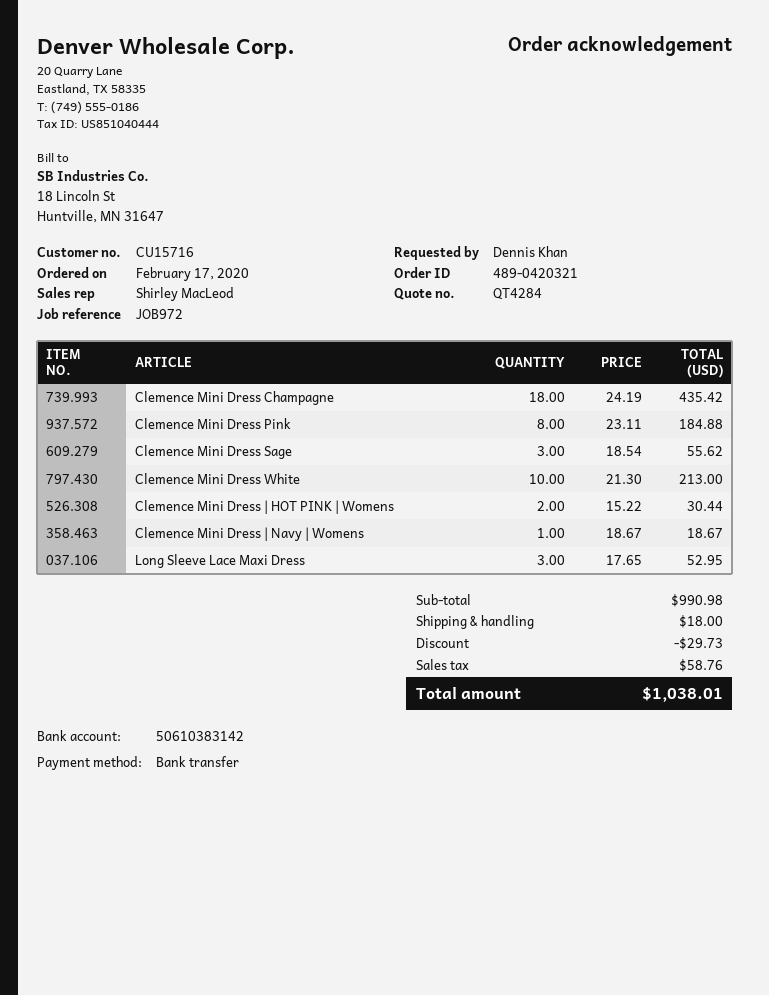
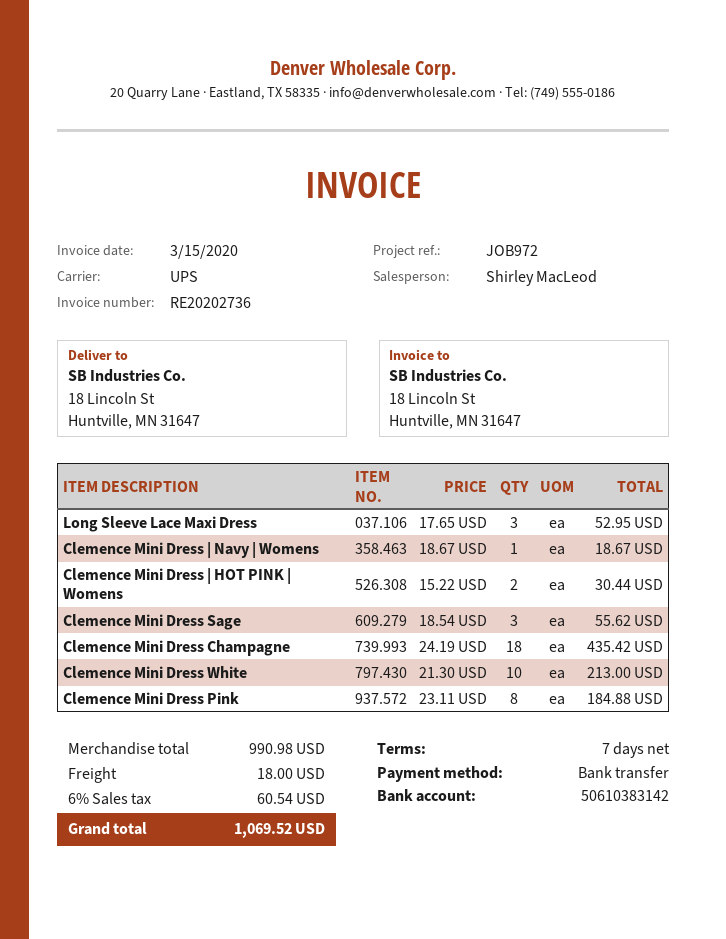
discount: 29.73 -> none
tax: 58.76 -> 60.54
total: 1038.01 -> 1069.52

